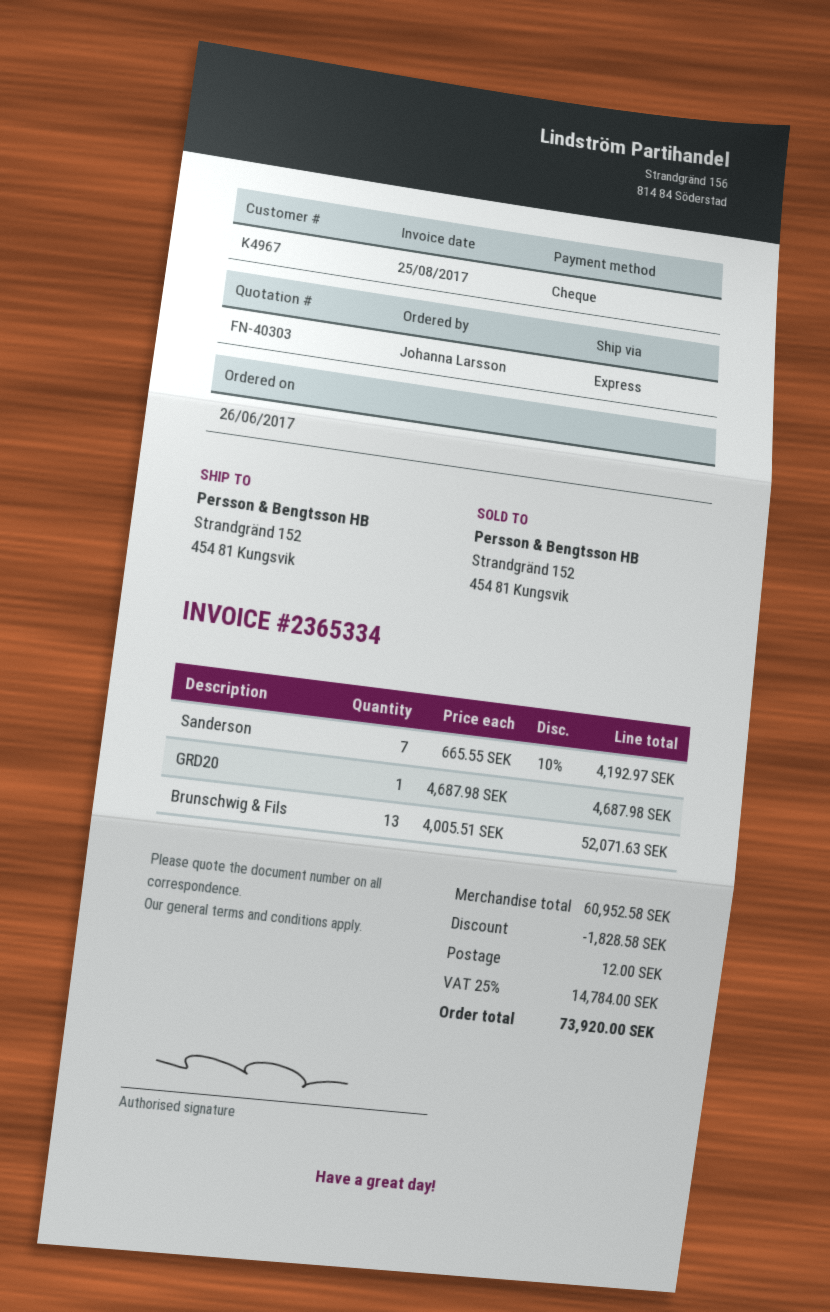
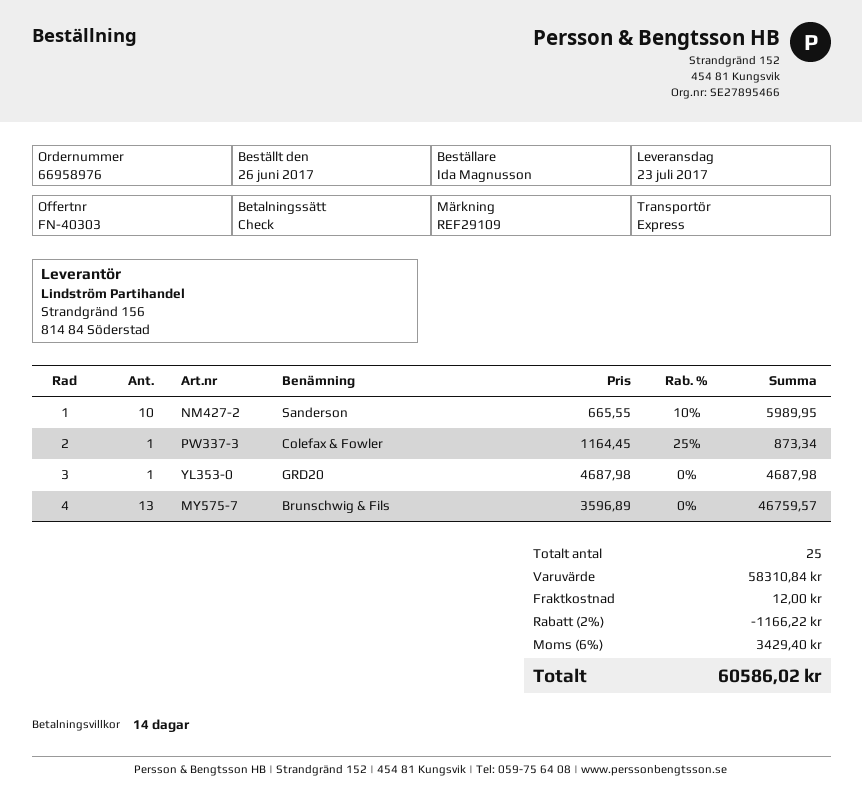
ordered by: Johanna Larsson -> Ida Magnusson
Sanderson: 7 x 665.55 - 10% = 4192.97 -> 10 x 665.55 - 10% = 5989.95
Brunschwig & Fils: 13 x 4005.51 = 52071.63 -> 13 x 3596.89 = 46759.57
Colefax & Fowler: none -> 1 x 1164.45 - 25% = 873.34
subtotal: 60952.58 -> 58310.84
discount: 1828.58 -> 1166.22
tax: 25% = 14784.00 -> 6% = 3429.40
total: 73920.00 -> 60586.02

